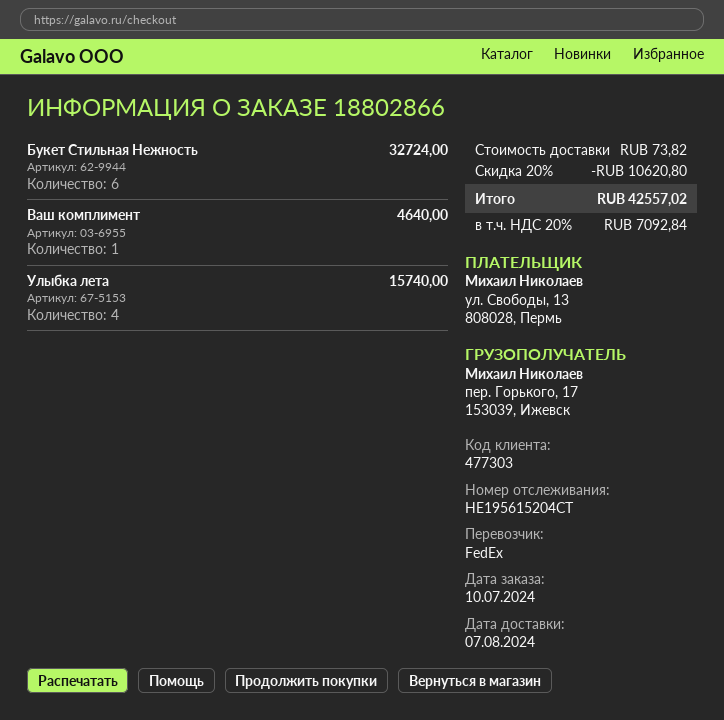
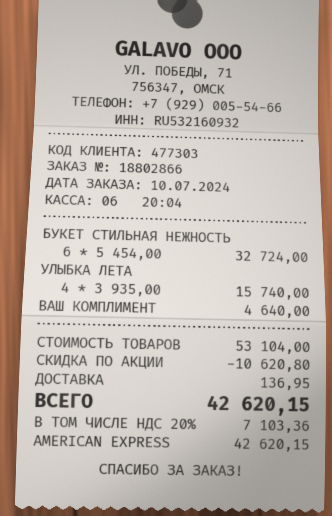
shipping: 73.82 -> 136.95
tax: 20% = 7092.84 -> 20% = 7103.36
total: 42557.02 -> 42620.15

